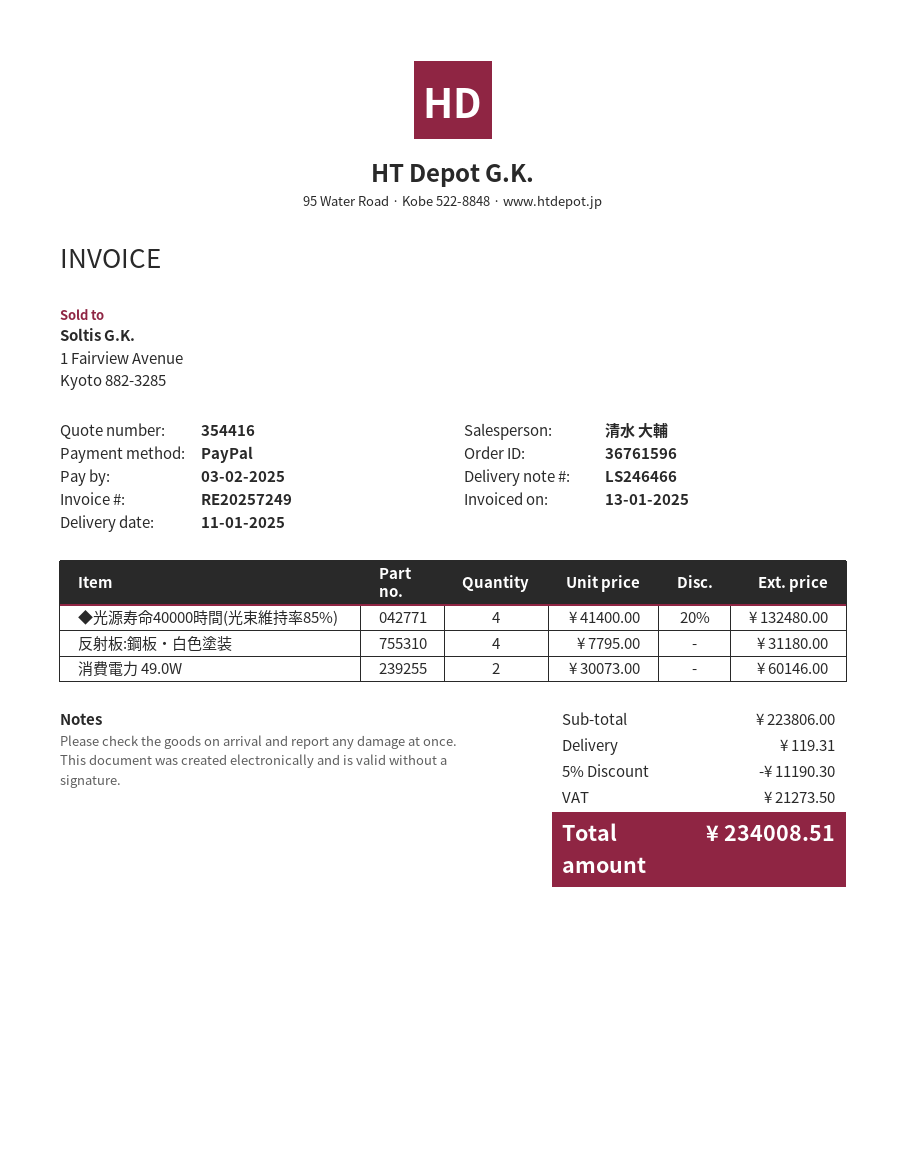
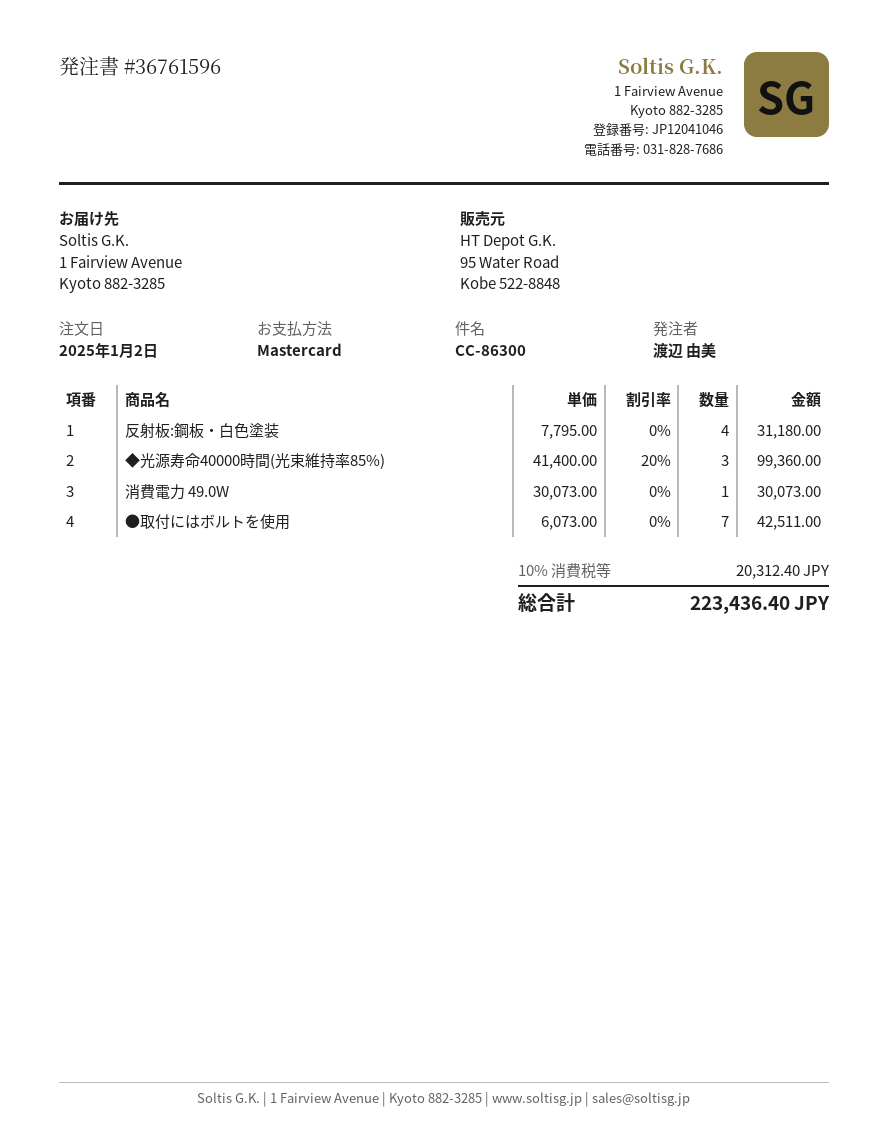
payment method: PayPal -> Mastercard
◆光源寿命40000時間(光束維持率85%): 4 x 41400.00 - 20% = 132480.00 -> 3 x 41400.00 - 20% = 99360.00
消費電力 49.0W: 2 x 30073.00 = 60146.00 -> 1 x 30073.00 = 30073.00
●取付にはボルトを使用: none -> 7 x 6073.00 = 42511.00
discount: 5% = 11190.30 -> none
shipping: 119.31 -> none
tax: 21273.50 -> 20312.40
total: 234008.51 -> 223436.40

